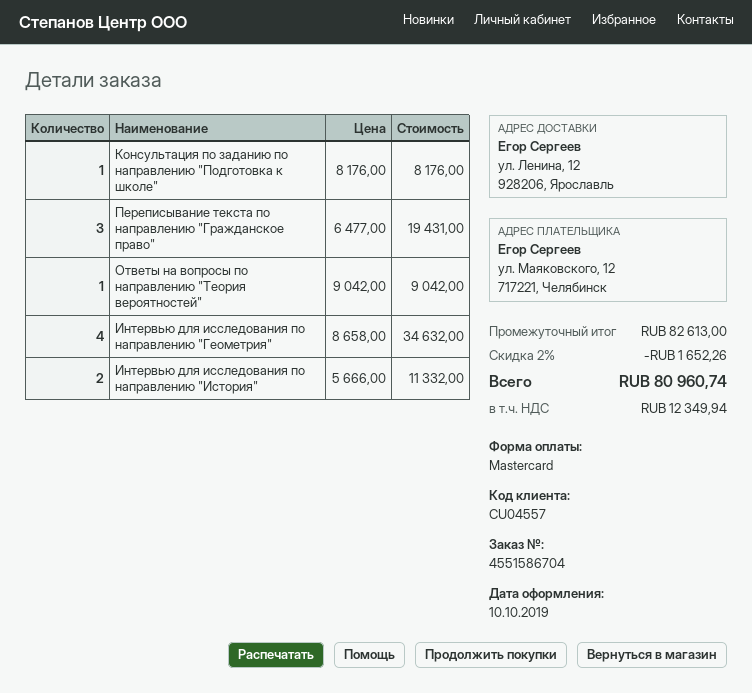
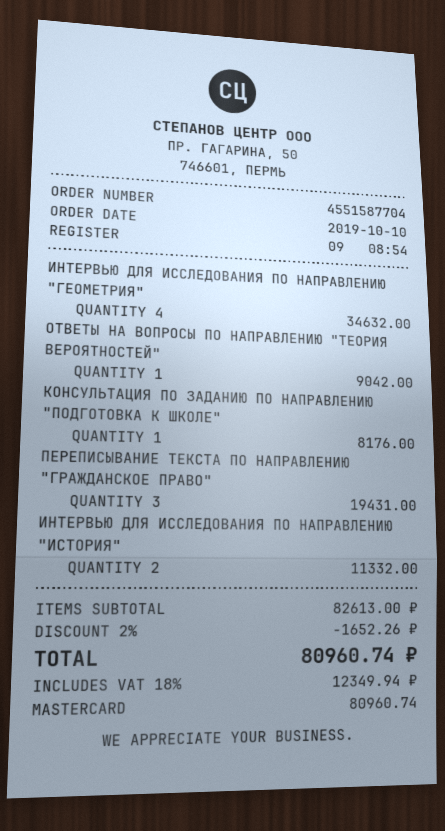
order number: 4551586704 -> 4551587704

